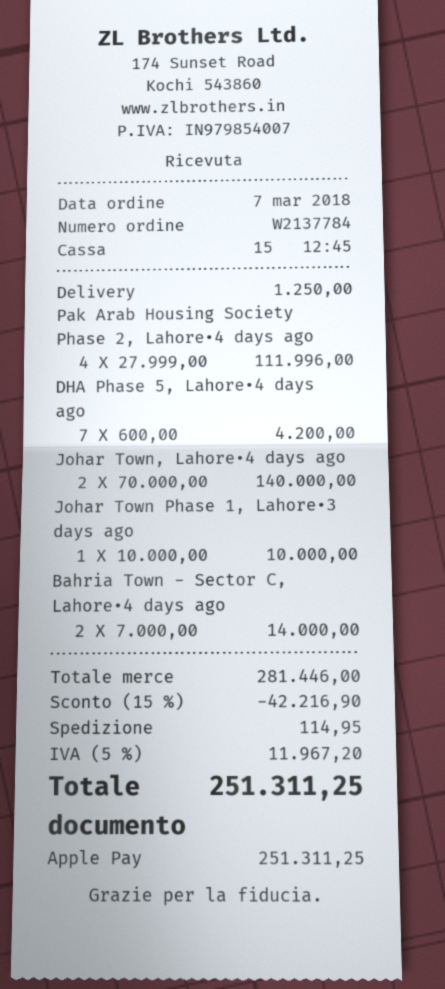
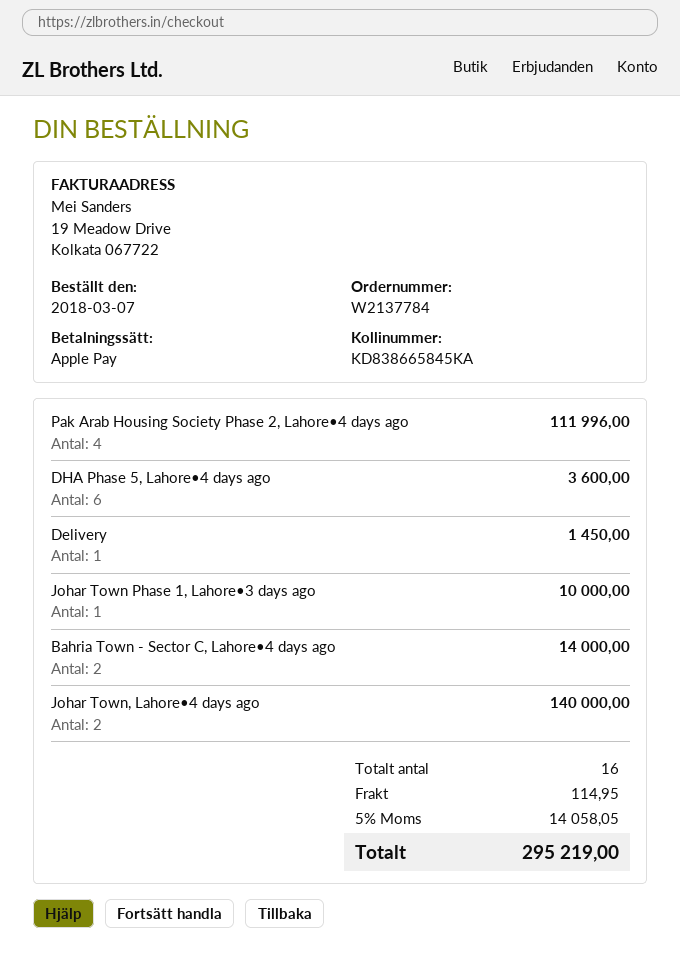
Delivery: 1 for 1250.00 -> 1 for 1450.00
DHA Phase 5, Lahore•4 days ago: 7 for 4200.00 -> 6 for 3600.00
discount: 15% = 42216.90 -> none
tax: 5% = 11967.20 -> 5% = 14058.05
total: 251311.25 -> 295219.00

